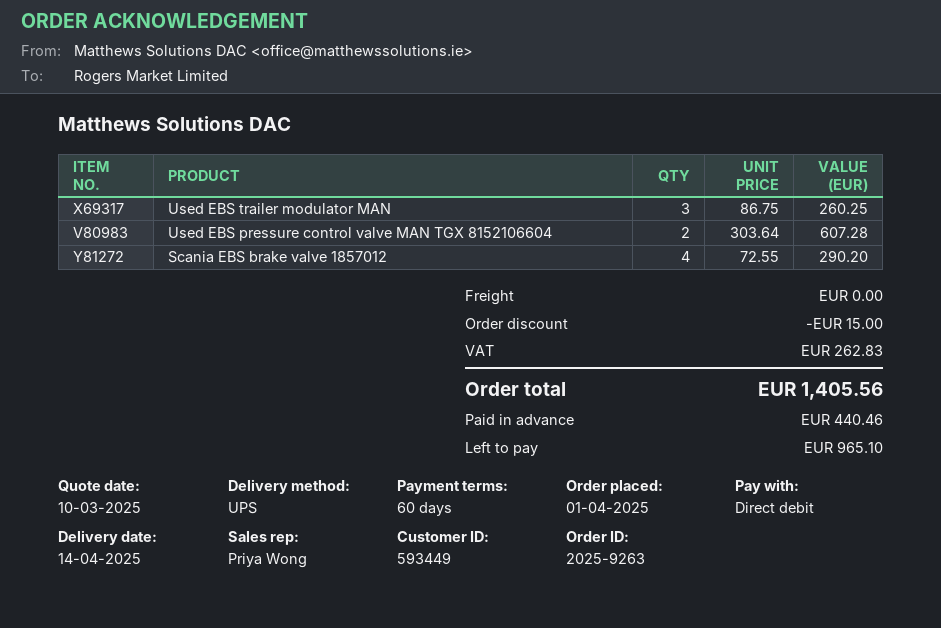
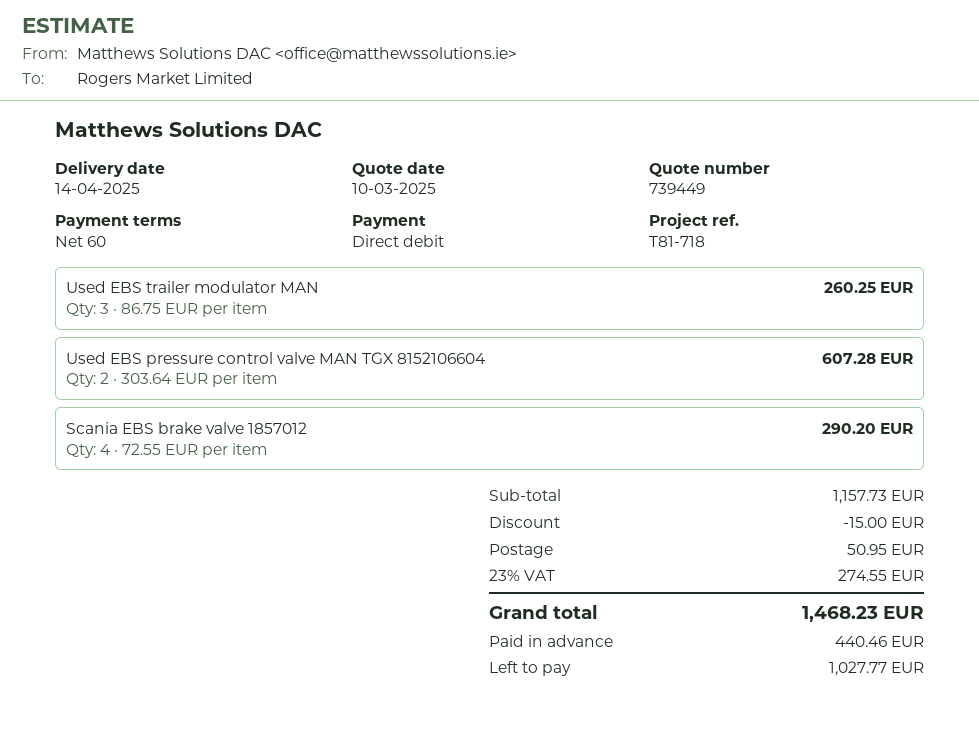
shipping: 0.00 -> 50.95
tax: 262.83 -> 274.55
total: 1405.56 -> 1468.23
balance: 965.10 -> 1027.77

